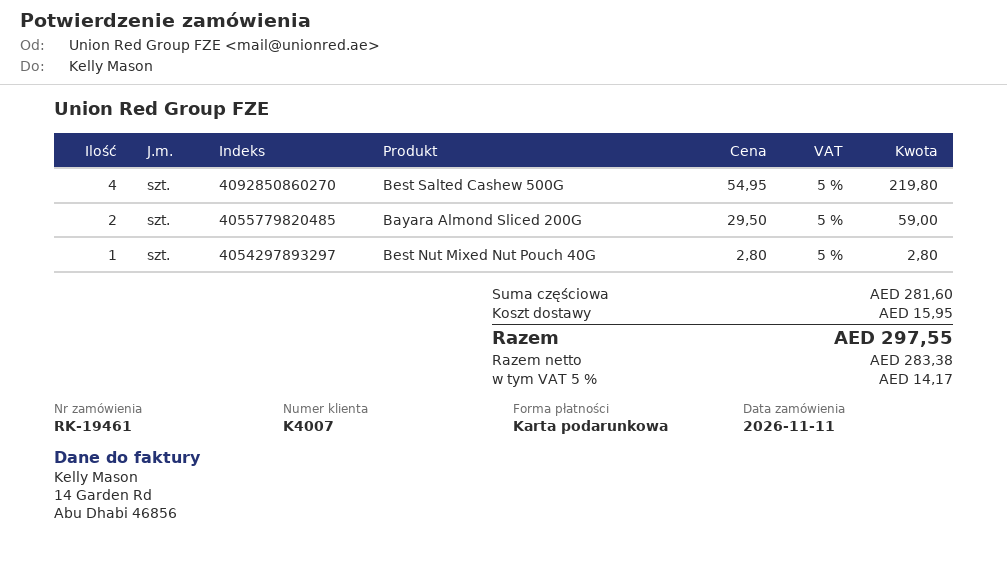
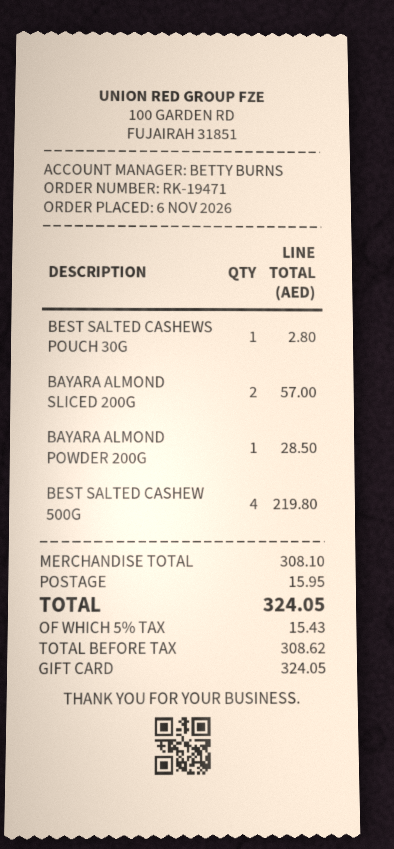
order number: RK-19461 -> RK-19471
order date: 2026-11-11 -> 2026-11-06
Bayara Almond Sliced 200G: 2 for 59.00 -> 2 for 57.00
Best Nut Mixed Nut Pouch 40G: 1 for 2.80 -> none
BEST SALTED CASHEWS POUCH 30G: none -> 1 for 2.80
BAYARA ALMOND POWDER 200G: none -> 1 for 28.50
subtotal: 281.60 -> 308.10
net: 283.38 -> 308.62
tax: 5% = 14.17 -> 5% = 15.43
total: 297.55 -> 324.05

